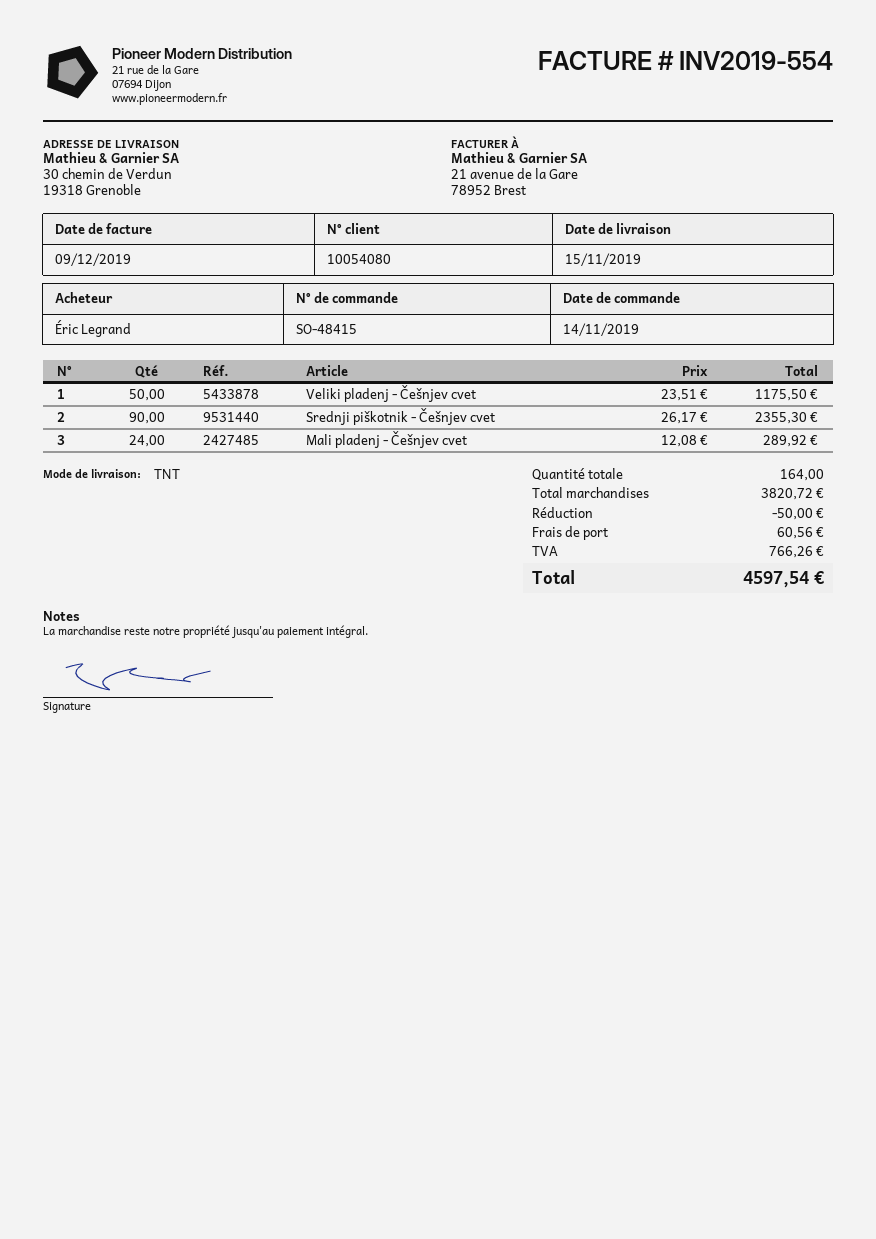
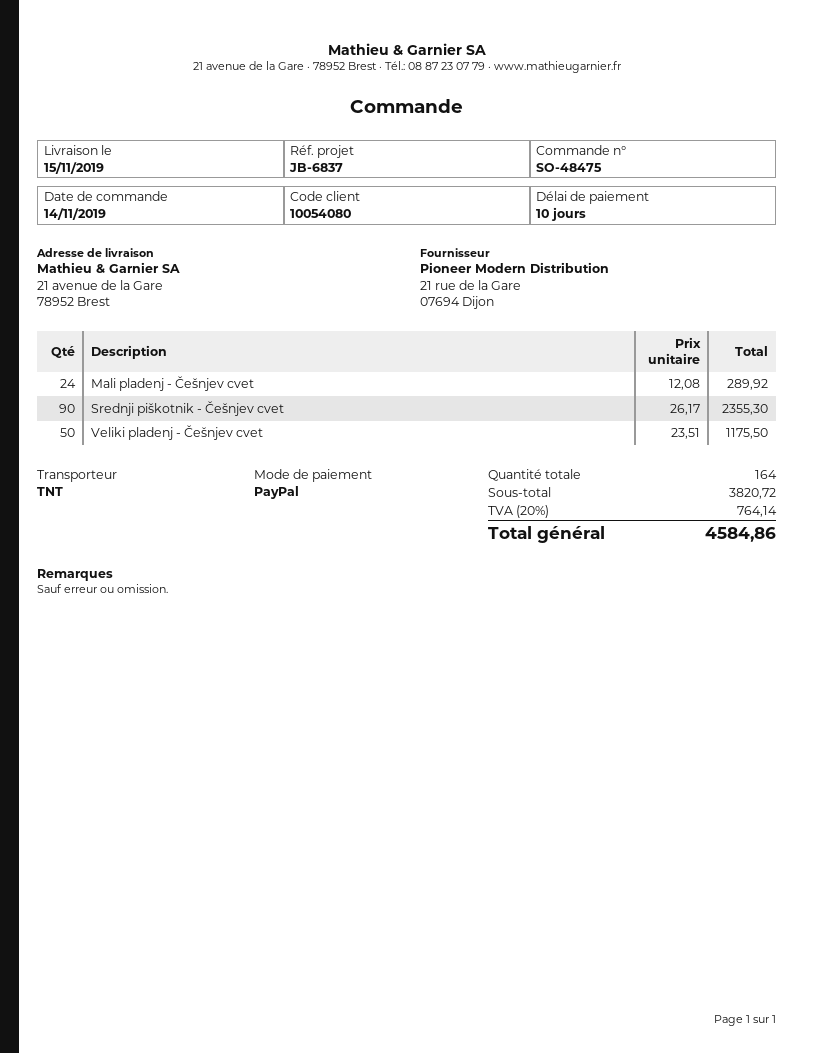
order number: SO-48415 -> SO-48475
ship to: 30 chemin de Verdun, 19318 Grenoble -> 21 avenue de la Gare, 78952 Brest
discount: 50.00 -> none
shipping: 60.56 -> none
tax: 766.26 -> 764.14
total: 4597.54 -> 4584.86

